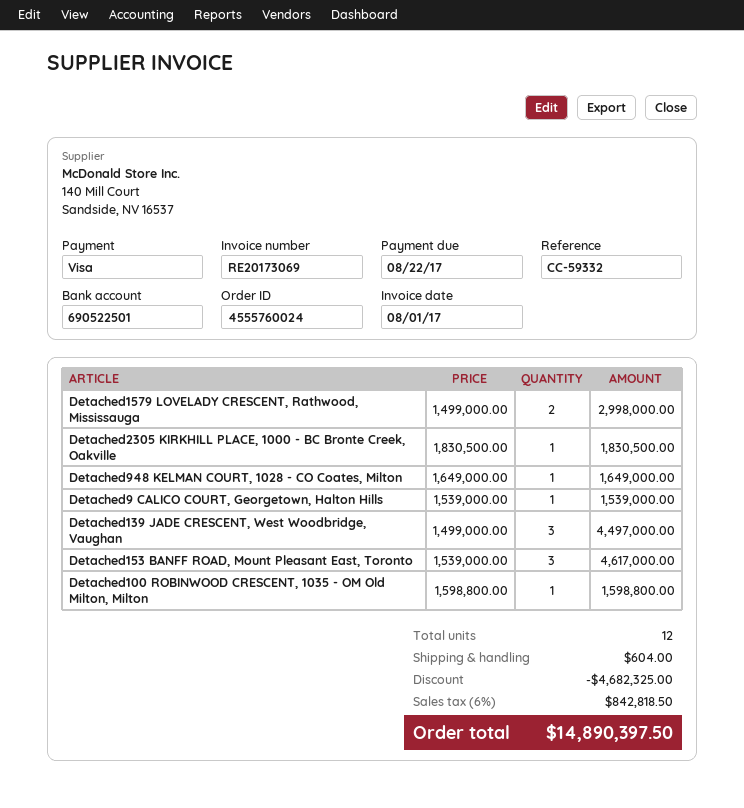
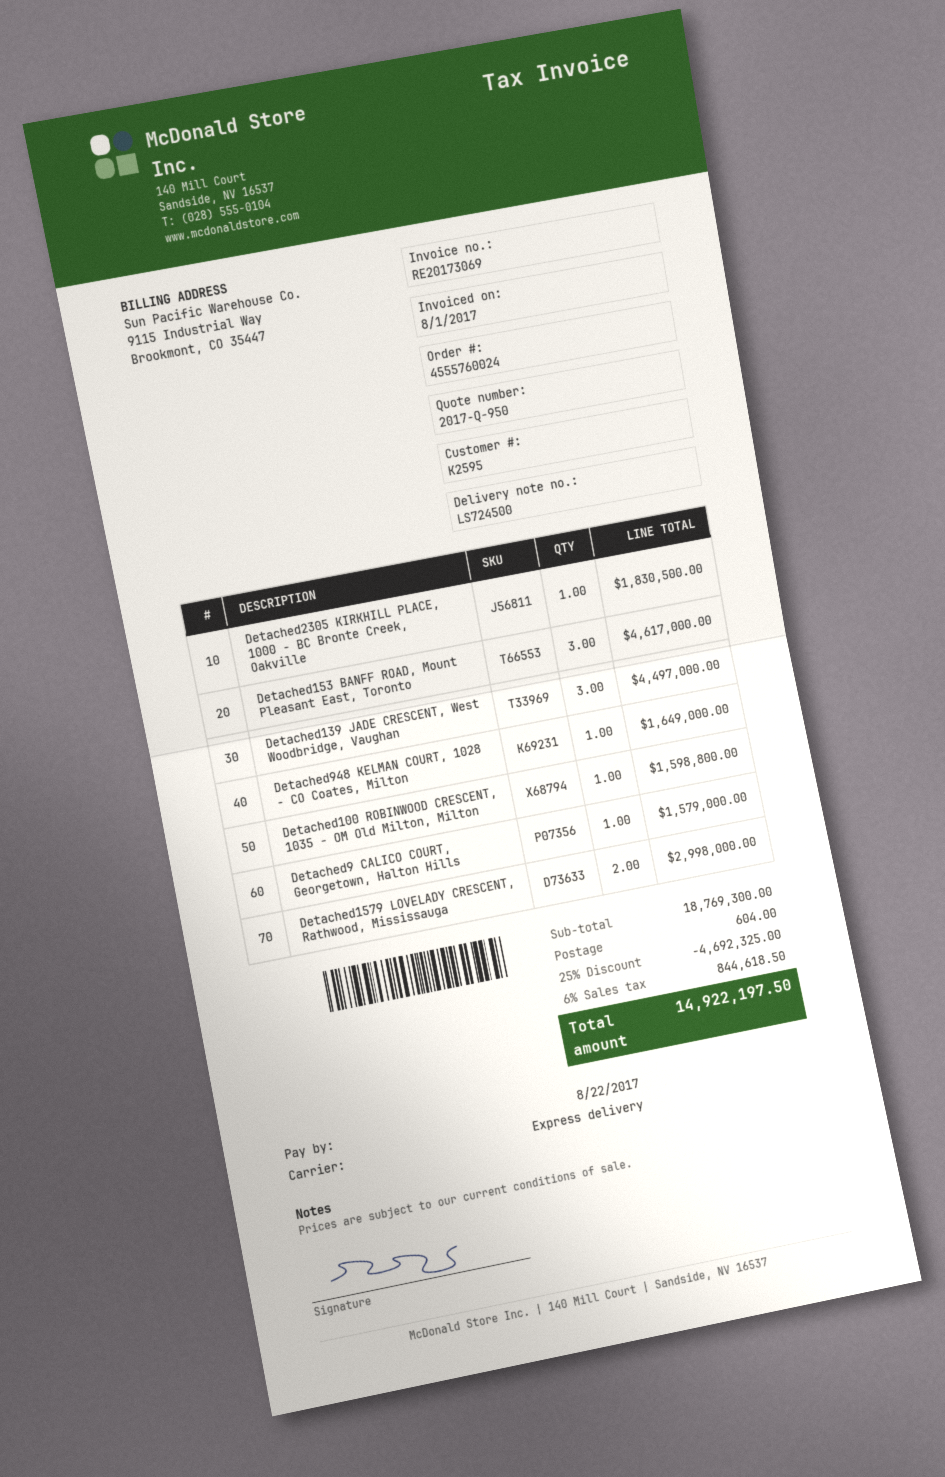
Detached9 CALICO COURT, Georgetown, Halton Hills: 1 for 1539000.00 -> 1 for 1579000.00
discount: 4682325.00 -> 4692325.00
tax: 6% = 842818.50 -> 6% = 844618.50
total: 14890397.50 -> 14922197.50

